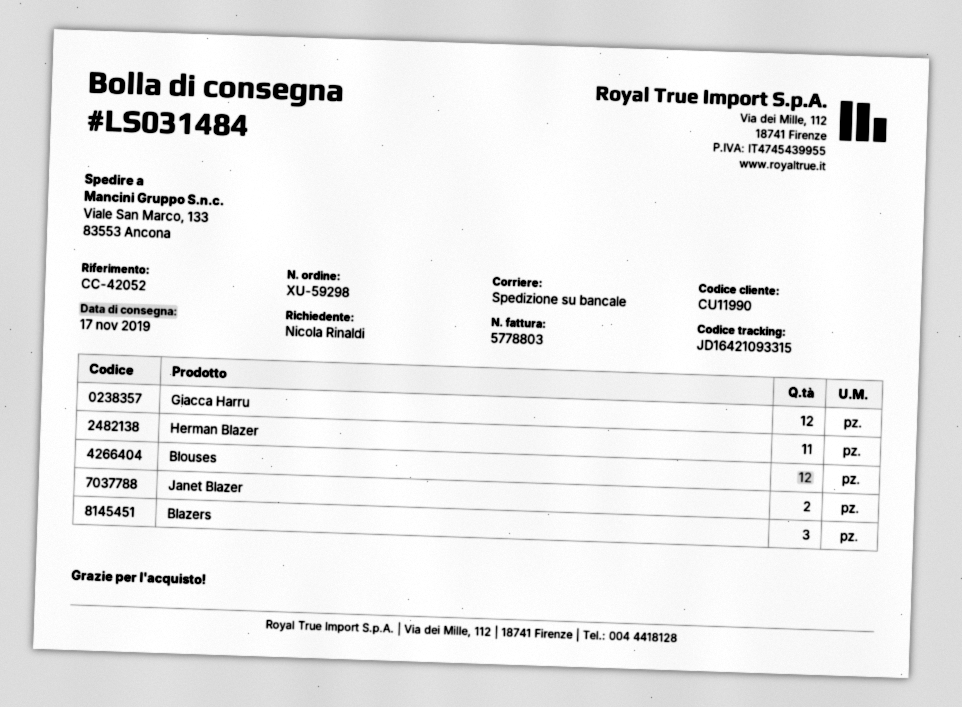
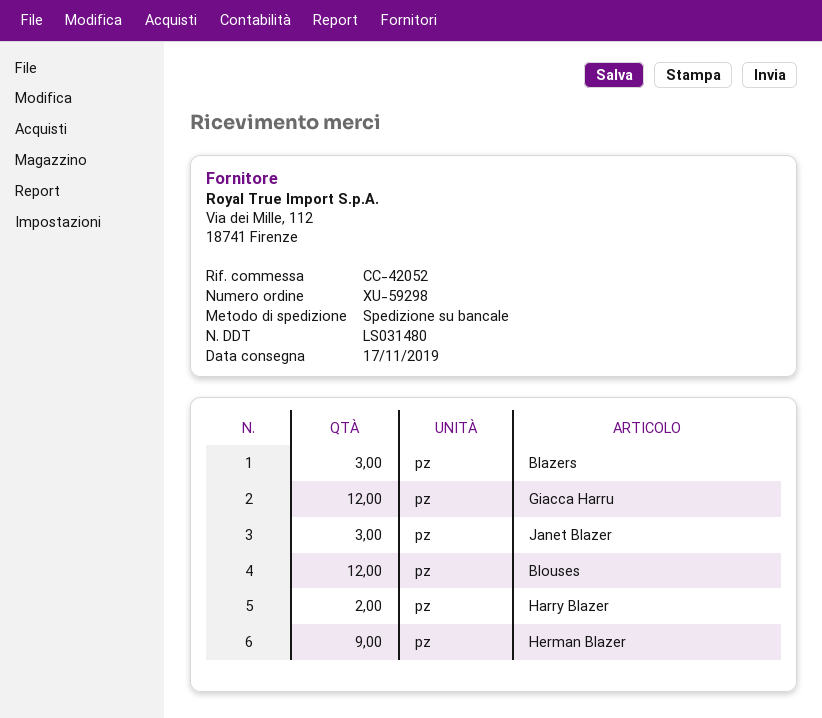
delivery note number: LS031484 -> LS031480
Herman Blazer: 11 -> 9
Janet Blazer: 2 -> 3
Harry Blazer: none -> 2

